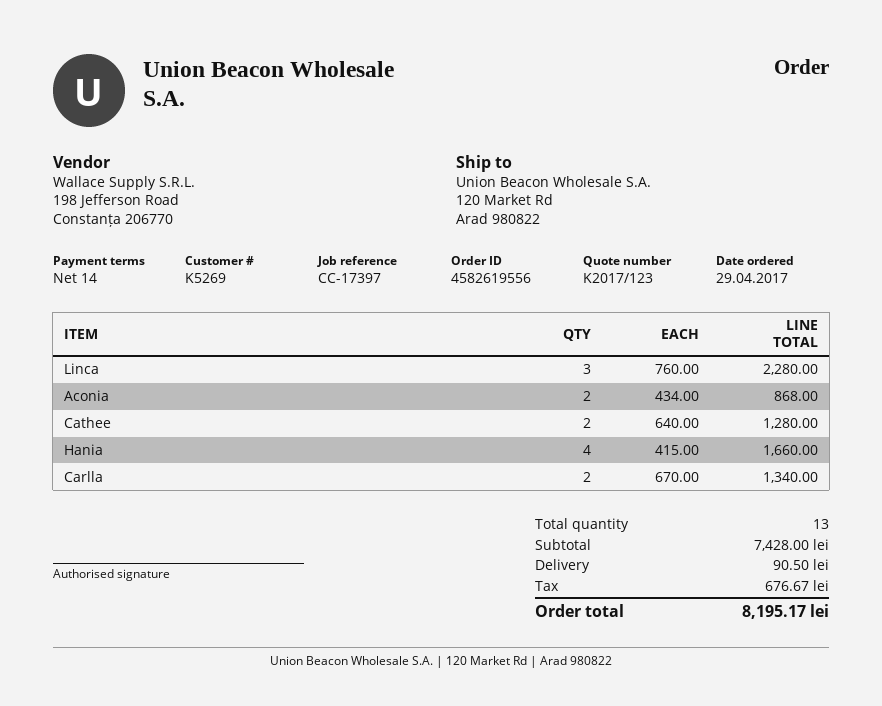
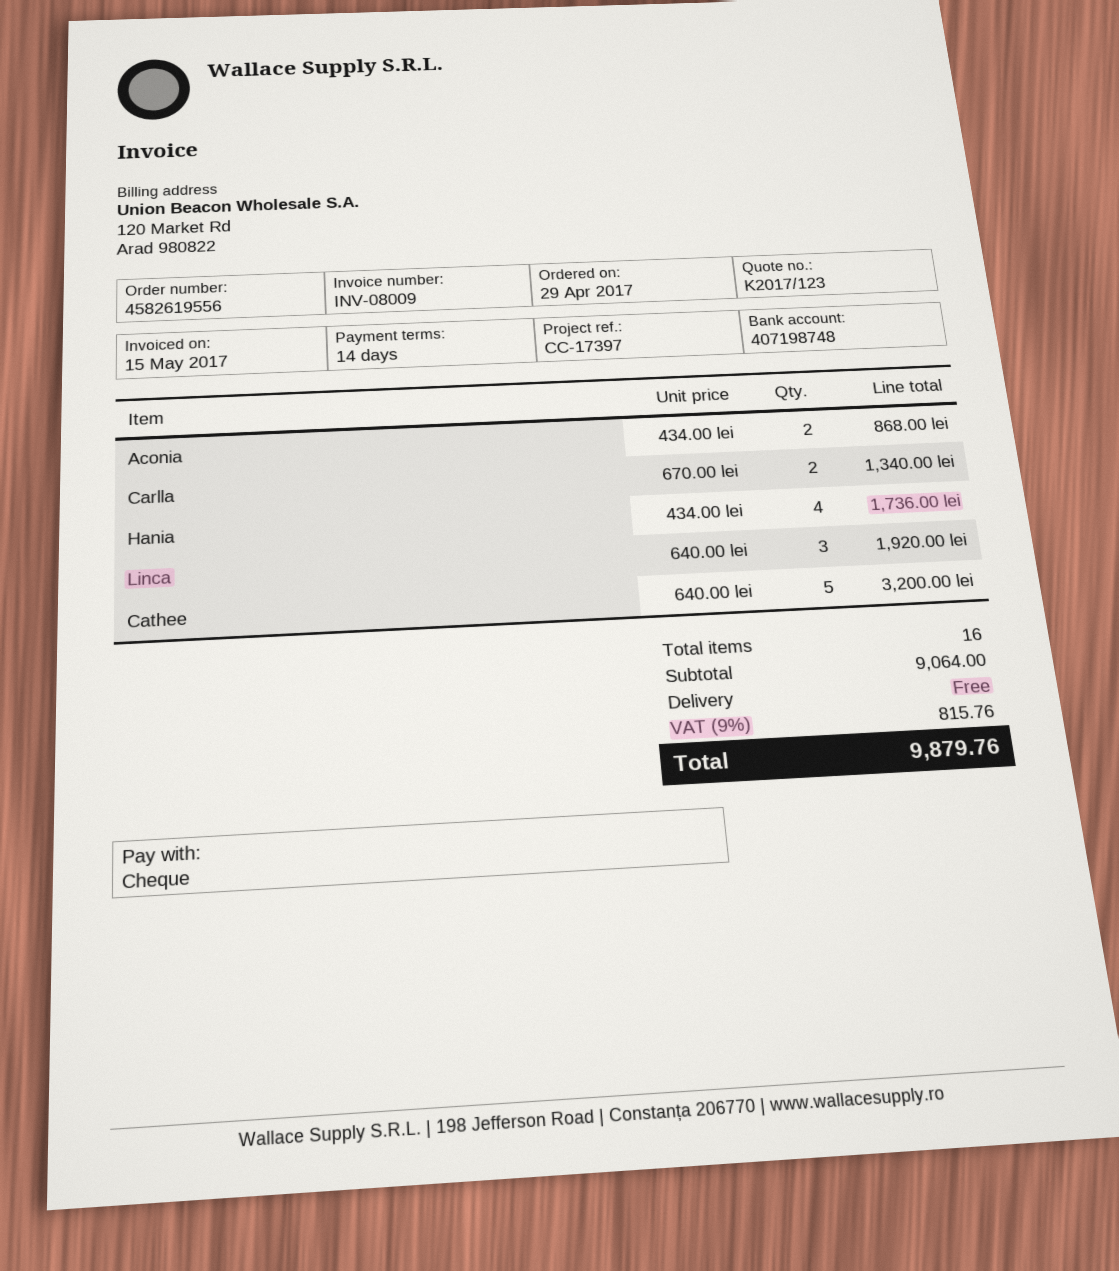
Linca: 3 x 760.00 = 2280.00 -> 3 x 640.00 = 1920.00
Cathee: 2 x 640.00 = 1280.00 -> 5 x 640.00 = 3200.00
Hania: 4 x 415.00 = 1660.00 -> 4 x 434.00 = 1736.00
total quantity: 13 -> 16
subtotal: 7428.00 -> 9064.00
shipping: 90.50 -> 0.00
tax: 676.67 -> 815.76
total: 8195.17 -> 9879.76

